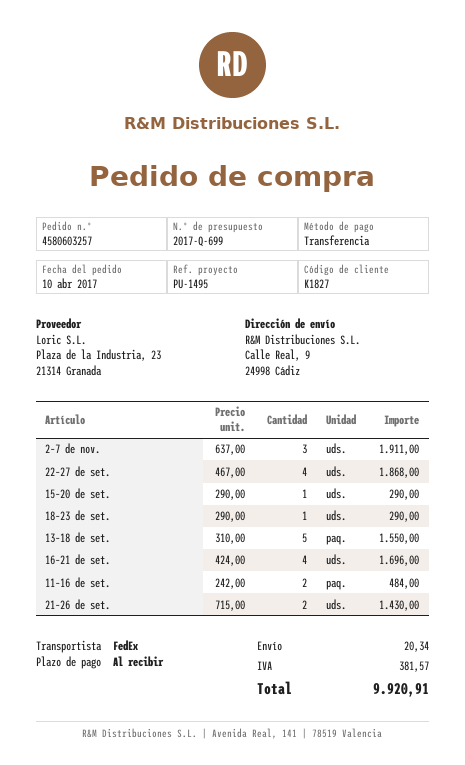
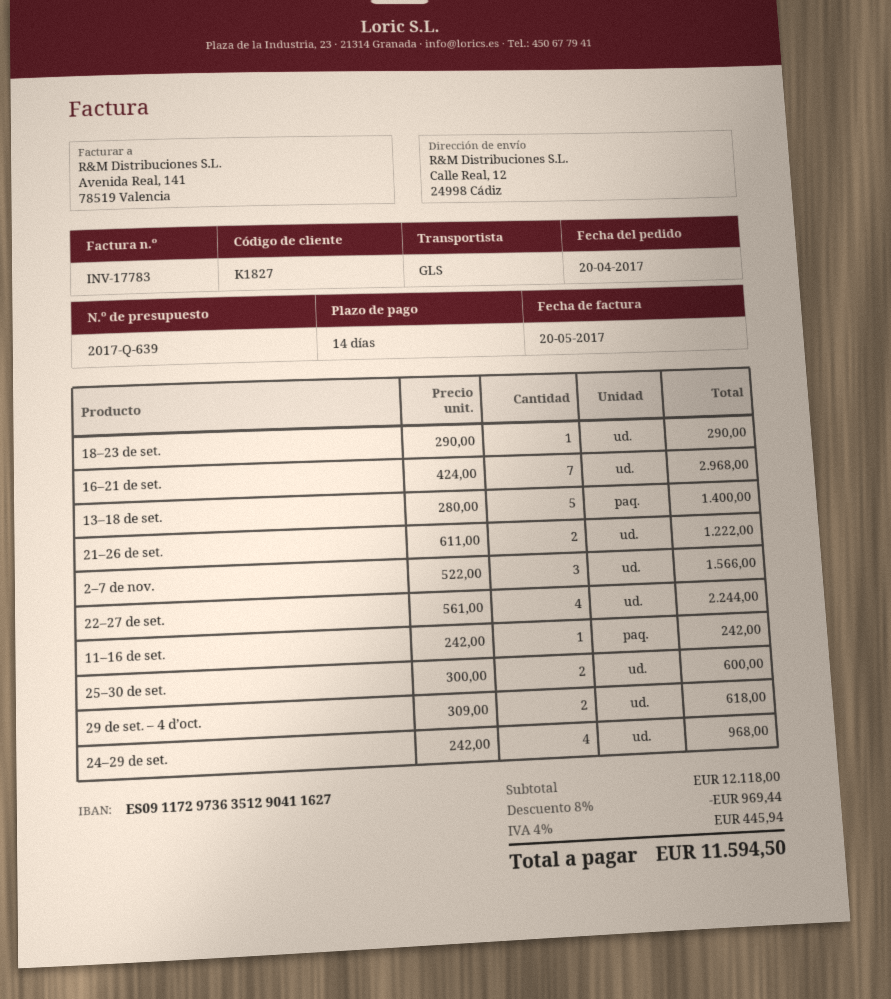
quote number: 2017-Q-699 -> 2017-Q-639
order date: 2017-04-10 -> 2017-04-20
payment terms: on receipt -> 14 days
shipping method: FedEx -> GLS
ship to: Calle Real, 9, 24998 Cádiz -> Calle Real, 12, 24998 Cádiz
2–7 de nov.: 3 x 637.00 = 1911.00 -> 3 x 522.00 = 1566.00
22–27 de set.: 4 x 467.00 = 1868.00 -> 4 x 561.00 = 2244.00
15–20 de set.: 1 x 290.00 = 290.00 -> none
13–18 de set.: 5 x 310.00 = 1550.00 -> 5 x 280.00 = 1400.00
16–21 de set.: 4 x 424.00 = 1696.00 -> 7 x 424.00 = 2968.00
11–16 de set.: 2 x 242.00 = 484.00 -> 1 x 242.00 = 242.00
21–26 de set.: 2 x 715.00 = 1430.00 -> 2 x 611.00 = 1222.00
25–30 de set.: none -> 2 x 300.00 = 600.00
29 de set. – 4 d’oct.: none -> 2 x 309.00 = 618.00
24–29 de set.: none -> 4 x 242.00 = 968.00
discount: none -> 8% = 969.44
shipping: 20.34 -> none
tax: 381.57 -> 445.94
total: 9920.91 -> 11594.50

